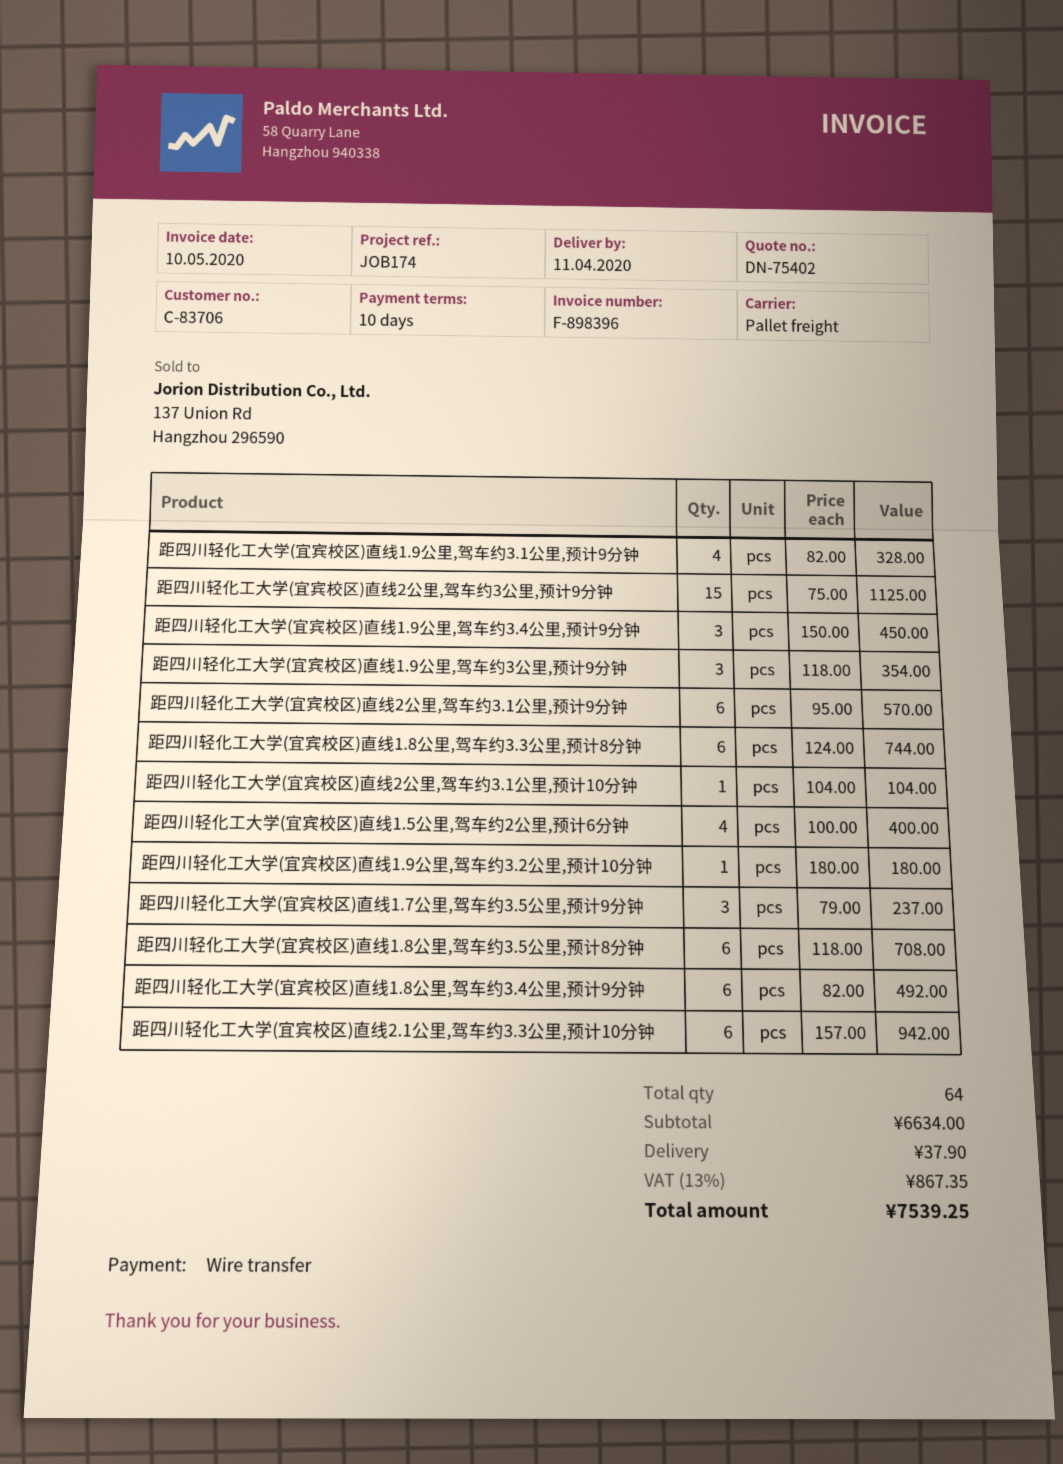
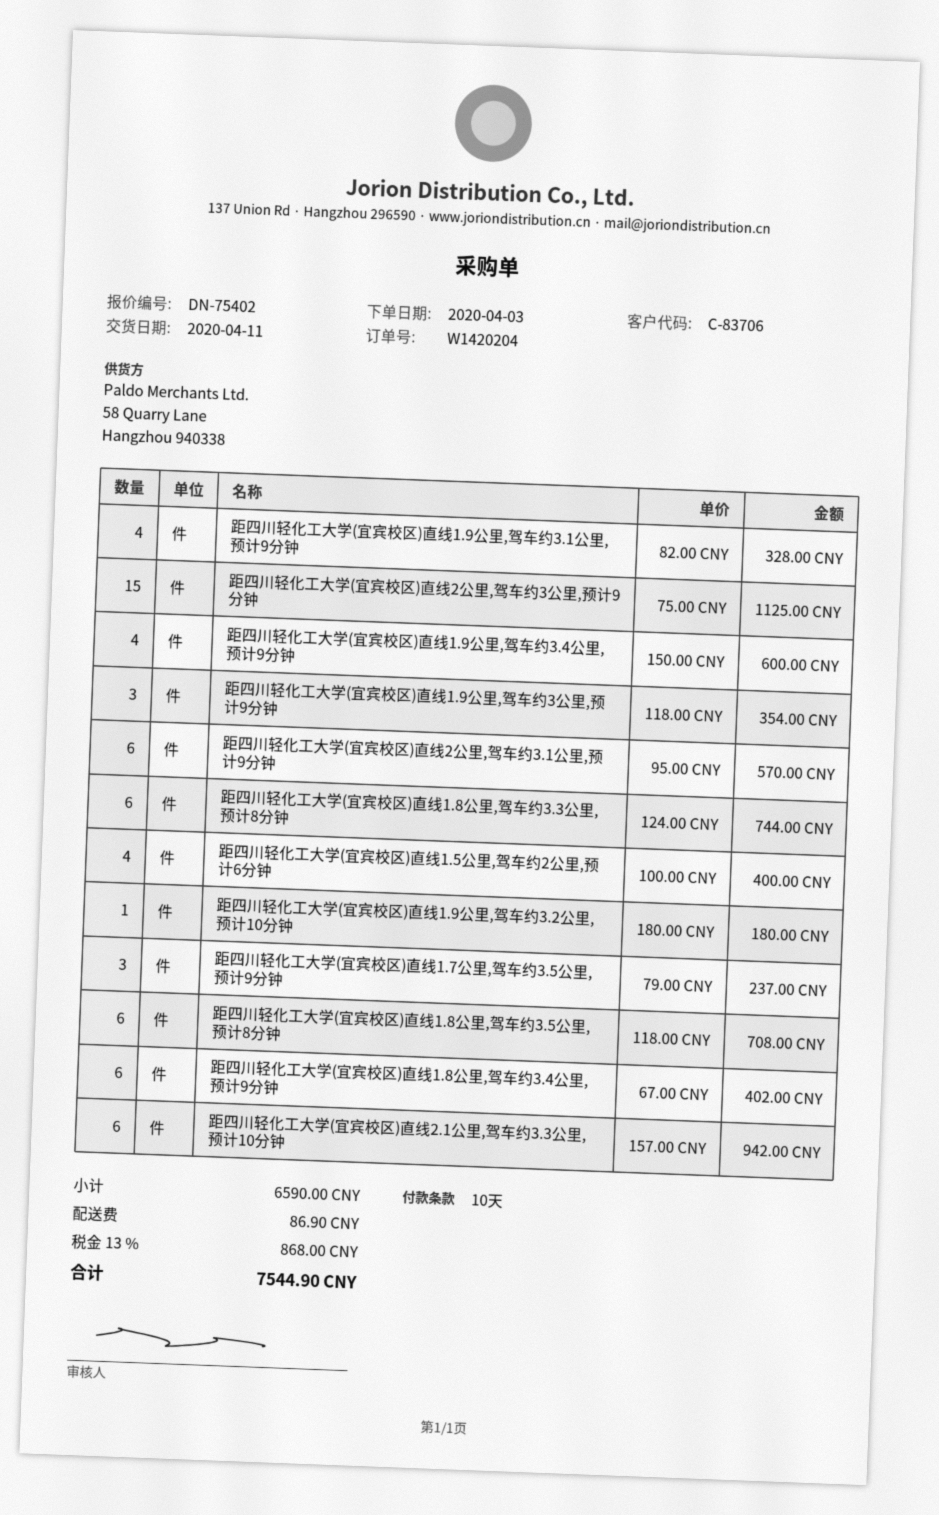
距四川轻化工大学(宜宾校区)直线1.9公里,驾车约3.4公里,预计9分钟: 3 x 150.00 = 450.00 -> 4 x 150.00 = 600.00
距四川轻化工大学(宜宾校区)直线2公里,驾车约3.1公里,预计10分钟: 1 x 104.00 = 104.00 -> none
距四川轻化工大学(宜宾校区)直线1.8公里,驾车约3.4公里,预计9分钟: 6 x 82.00 = 492.00 -> 6 x 67.00 = 402.00
subtotal: 6634.00 -> 6590.00
shipping: 37.90 -> 86.90
tax: 13% = 867.35 -> 13% = 868.00
total: 7539.25 -> 7544.90

